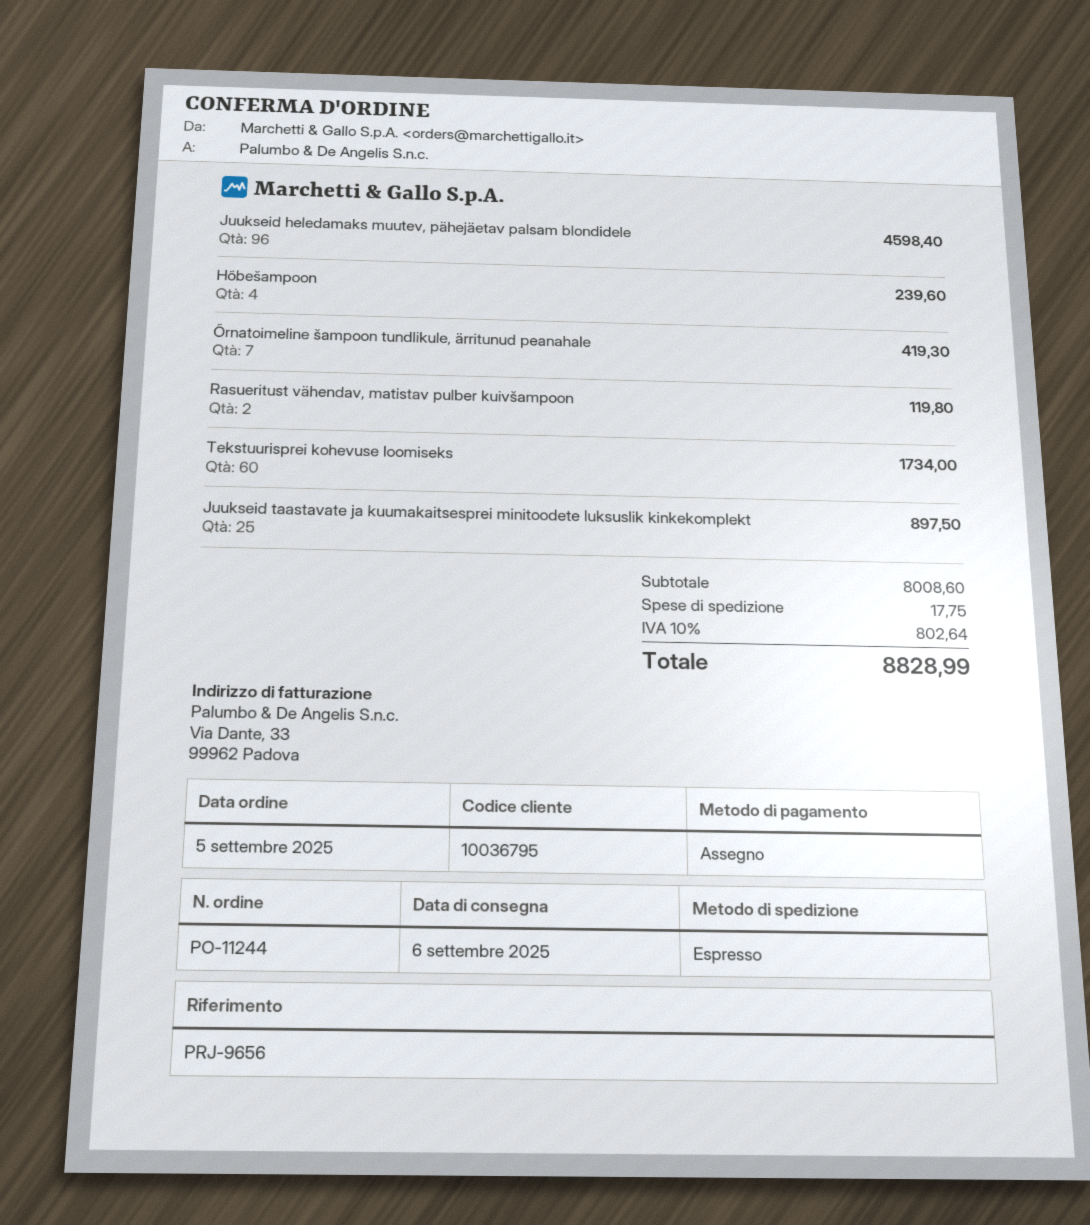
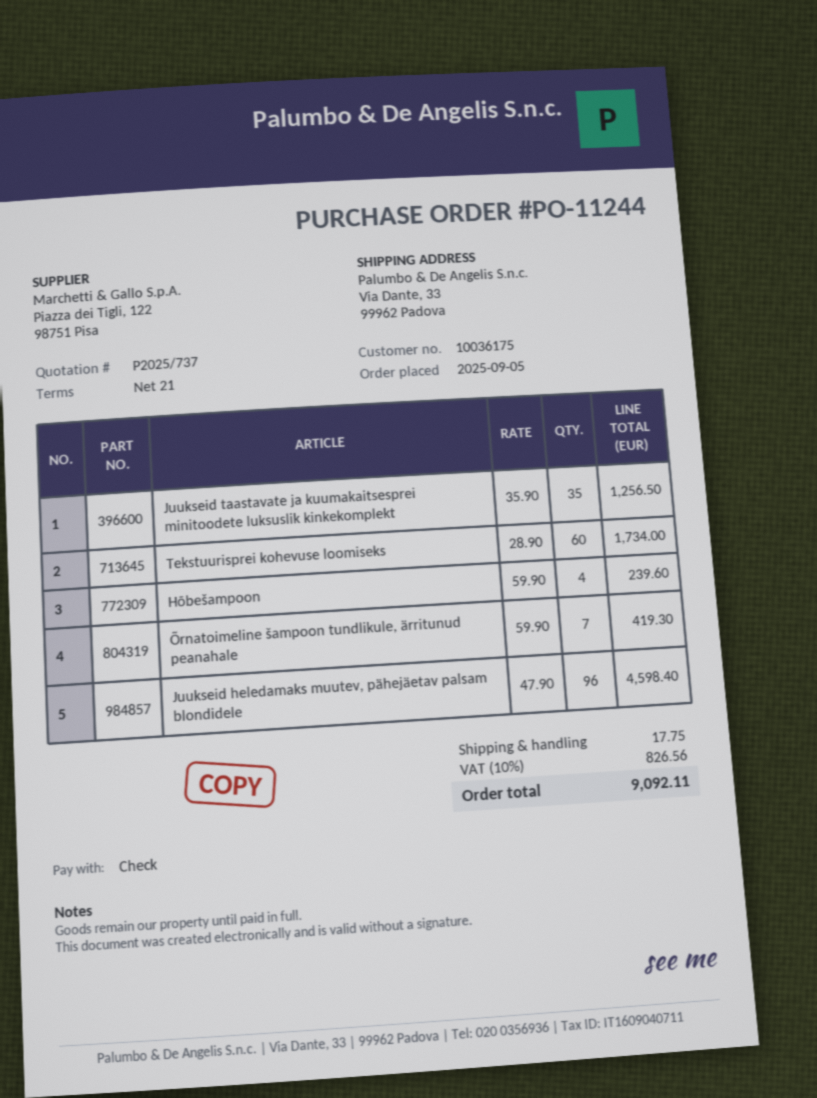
customer number: 10036795 -> 10036175
Rasueritust vähendav, matistav pulber kuivšampoon: 2 for 119.80 -> none
Juukseid taastavate ja kuumakaitsesprei minitoodete luksuslik kinkekomplekt: 25 for 897.50 -> 35 for 1256.50
tax: 10% = 802.64 -> 10% = 826.56
total: 8828.99 -> 9092.11

